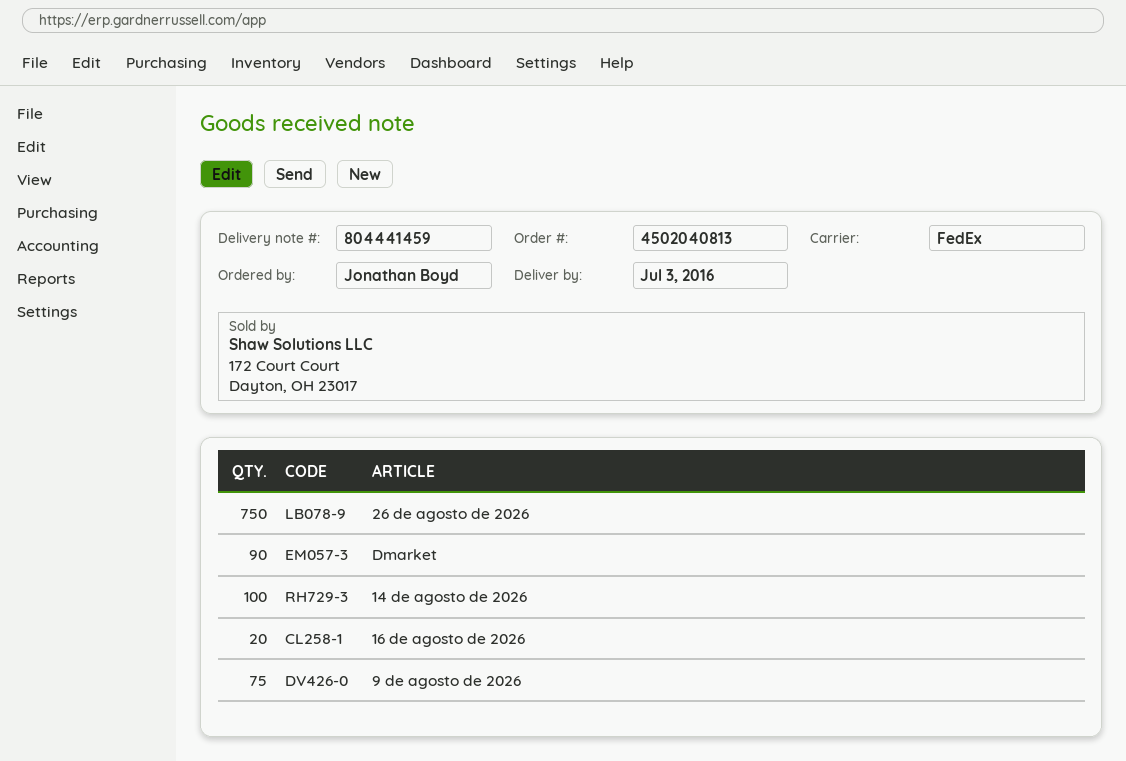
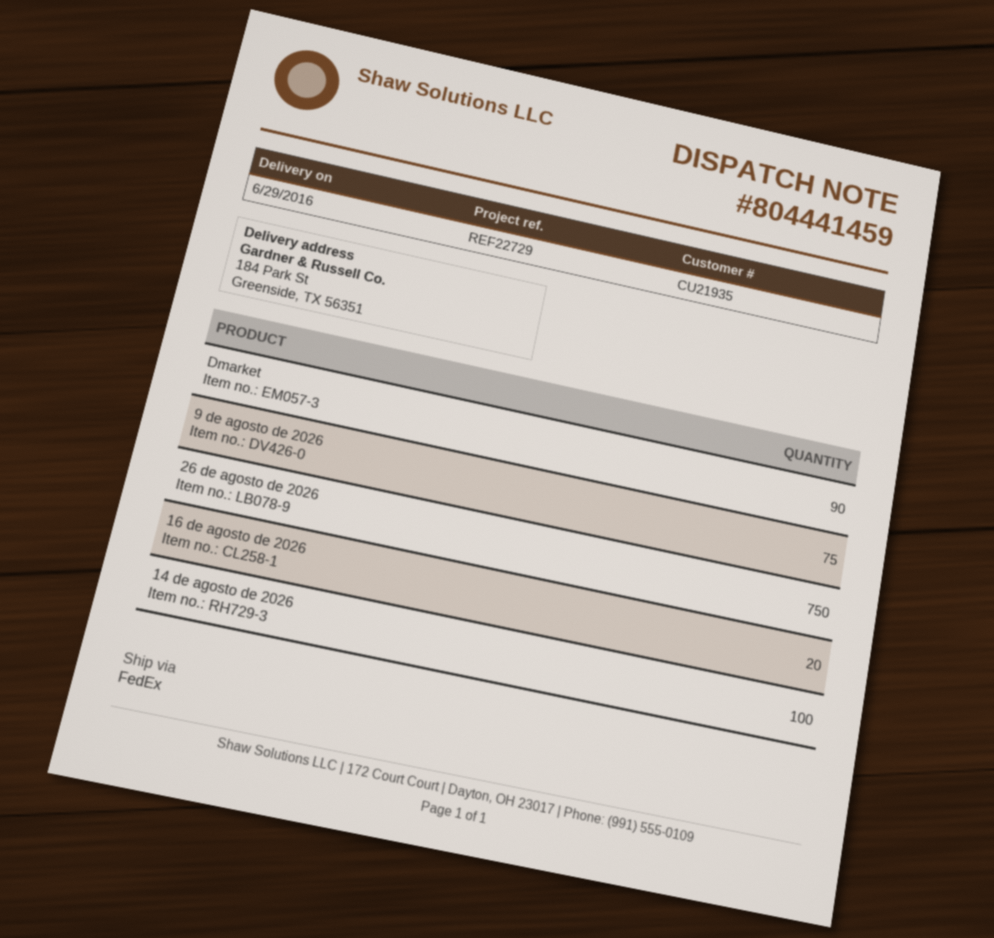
delivery date: 2016-07-03 -> 2016-06-29

